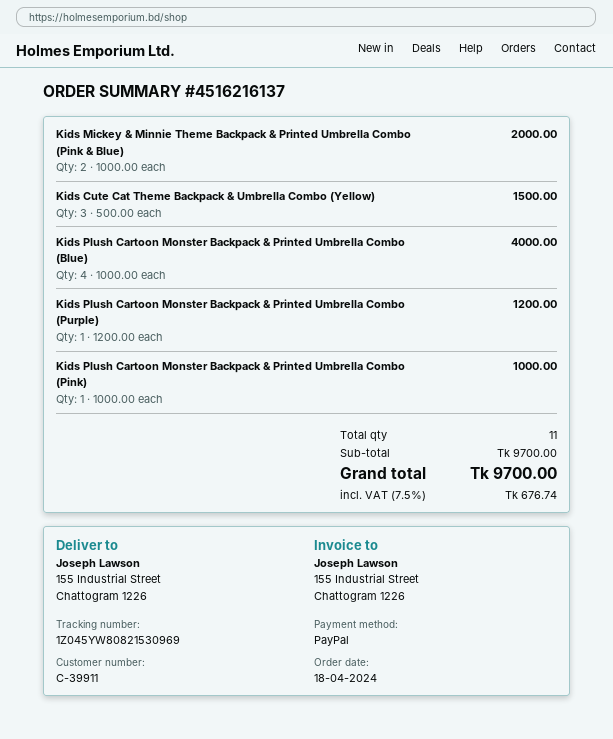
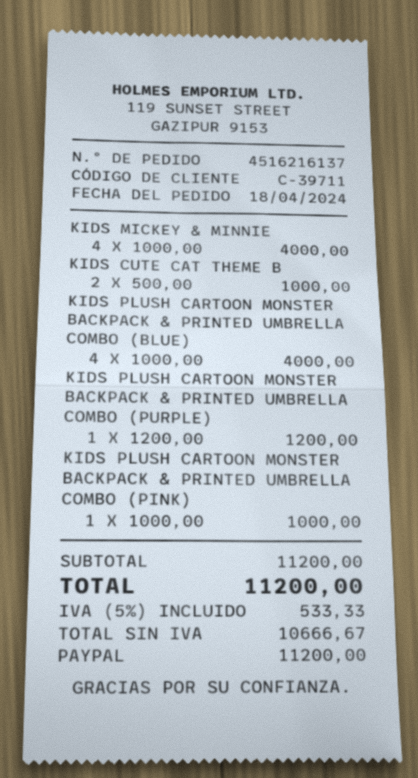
customer number: C-39911 -> C-39711
Kids Mickey & Minnie Theme Backpack & Printed Umbrella Combo (Pink & Blue): 2 x 1000.00 = 2000.00 -> 4 x 1000.00 = 4000.00
Kids Cute Cat Theme Backpack & Umbrella Combo (Yellow): 3 x 500.00 = 1500.00 -> 2 x 500.00 = 1000.00
subtotal: 9700.00 -> 11200.00
tax: 7.5% = 676.74 -> 5% = 533.33
total: 9700.00 -> 11200.00

